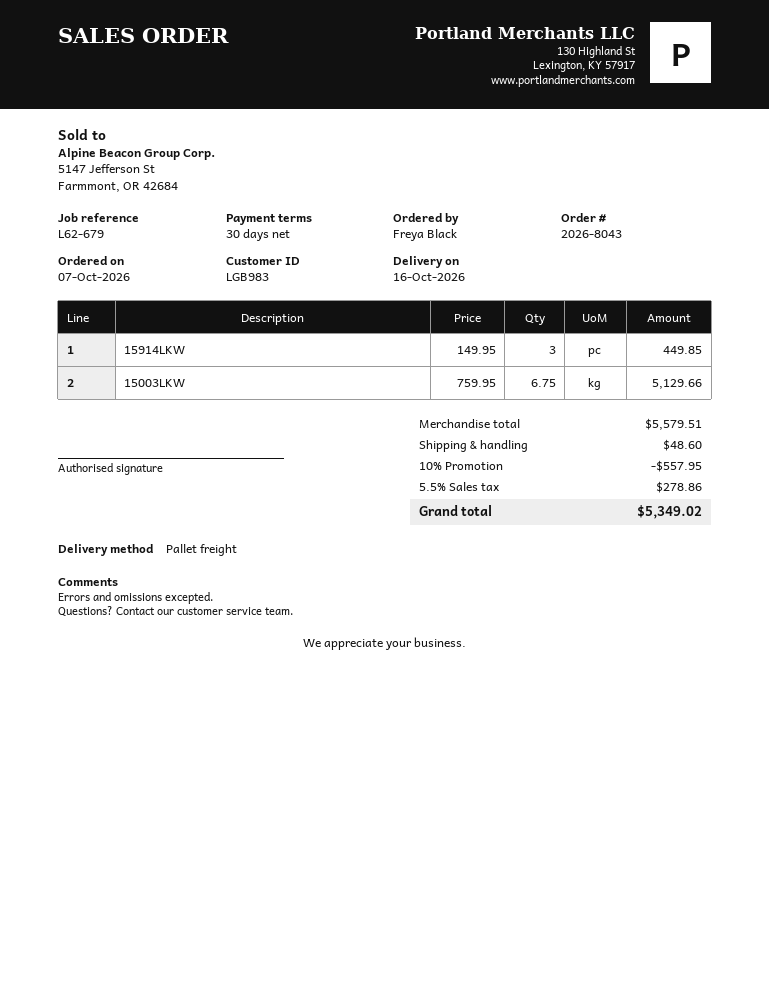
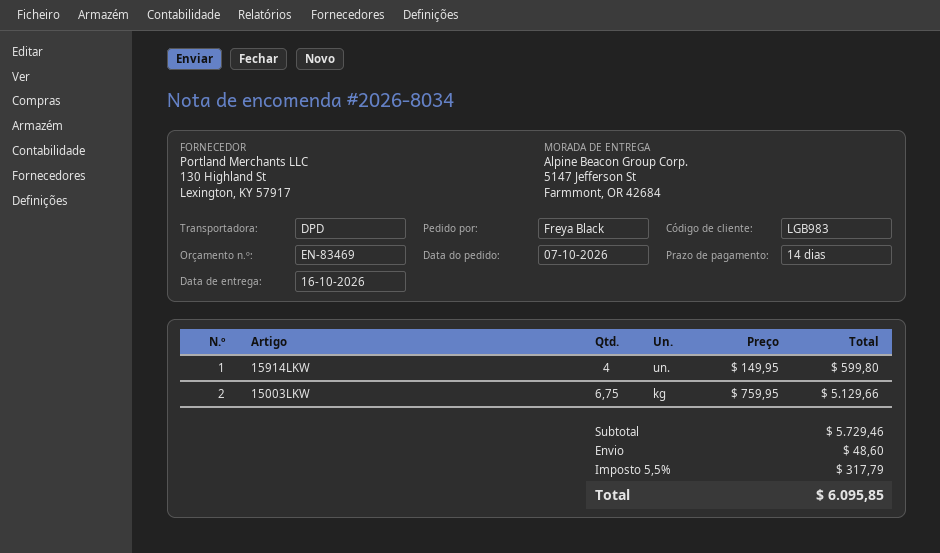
order number: 2026-8043 -> 2026-8034
payment terms: 30 days -> 14 days
shipping method: pallet freight -> DPD
15914LKW: 3 x 149.95 = 449.85 -> 4 x 149.95 = 599.80
subtotal: 5579.51 -> 5729.46
discount: 10% = 557.95 -> none
tax: 5.5% = 278.86 -> 5.5% = 317.79
total: 5349.02 -> 6095.85

